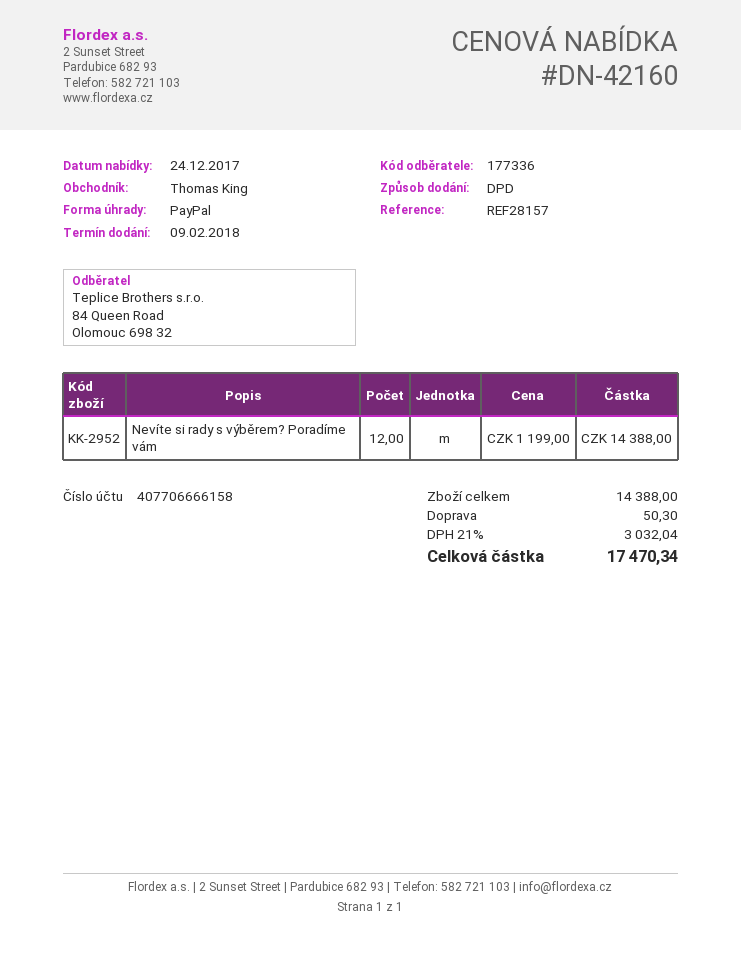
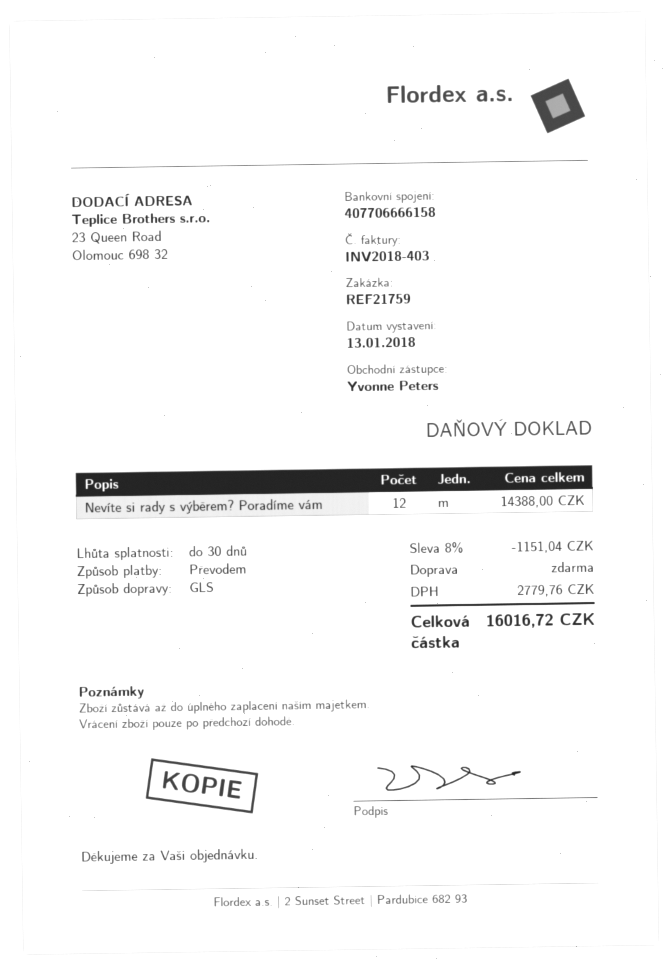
reference: REF28157 -> REF21759
sales rep: Thomas King -> Yvonne Peters
payment method: PayPal -> bank transfer
shipping method: DPD -> GLS
discount: none -> 8% = 1151.04
shipping: 50.30 -> 0.00
tax: 3032.04 -> 2779.76
total: 17470.34 -> 16016.72

